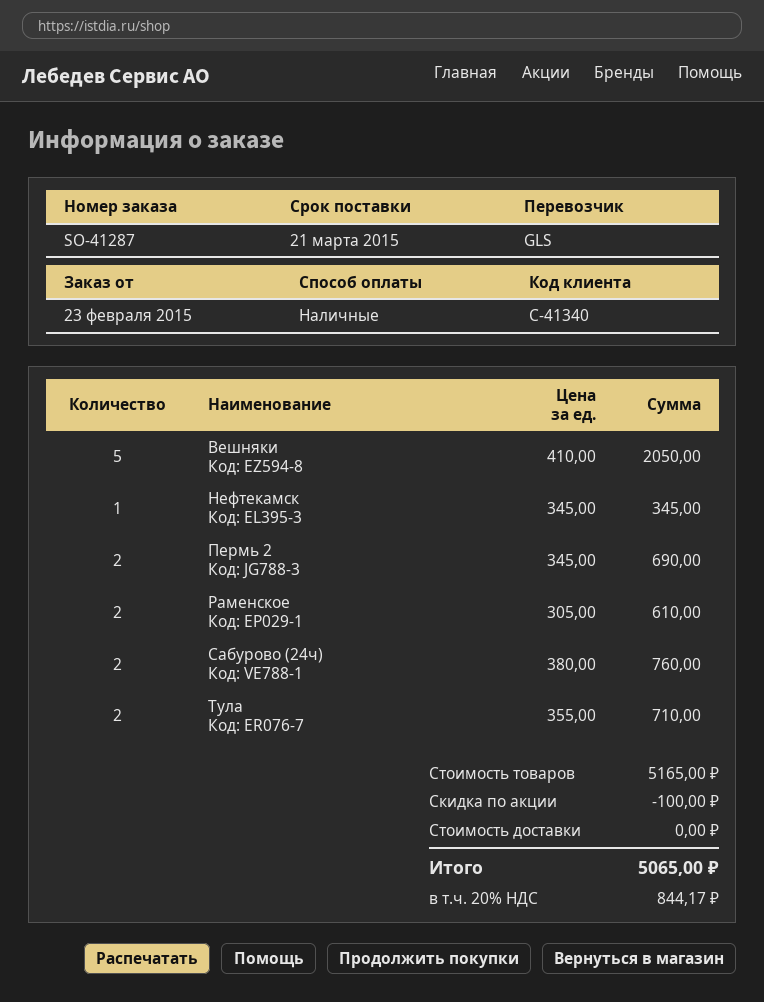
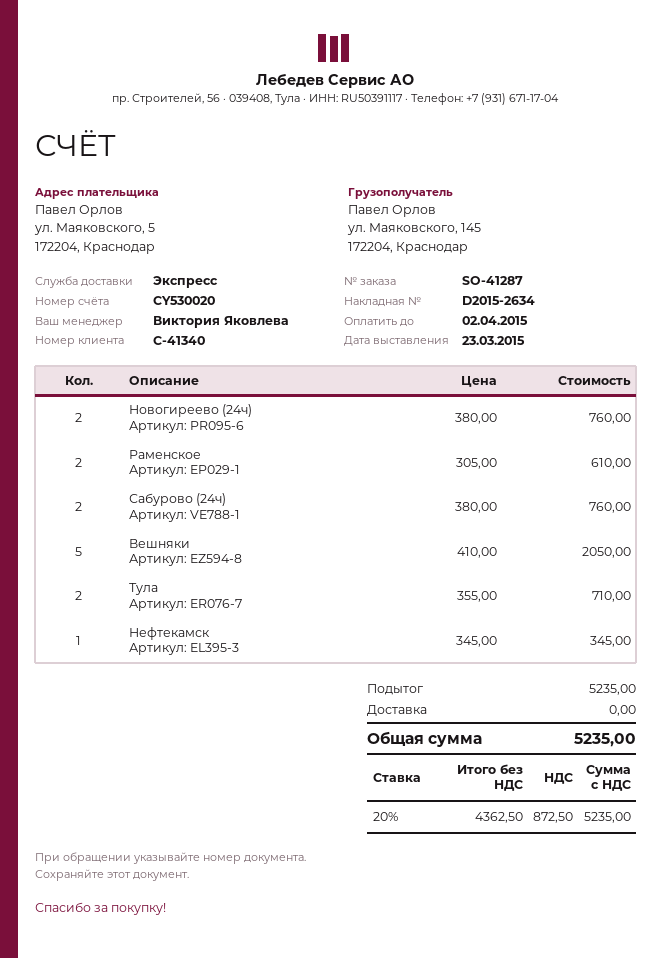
shipping method: GLS -> express
Пермь 2: 2 x 345.00 = 690.00 -> none
Новогиреево (24ч): none -> 2 x 380.00 = 760.00
subtotal: 5165.00 -> 5235.00
discount: 100.00 -> none
tax: 20% = 844.17 -> 20% = 872.50
total: 5065.00 -> 5235.00

